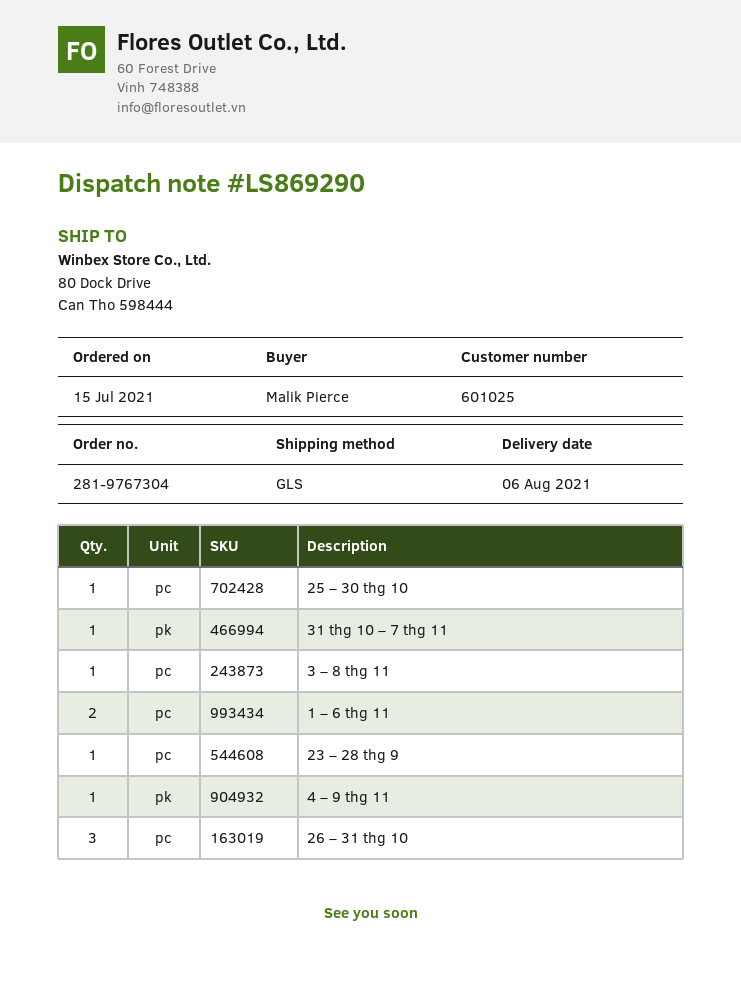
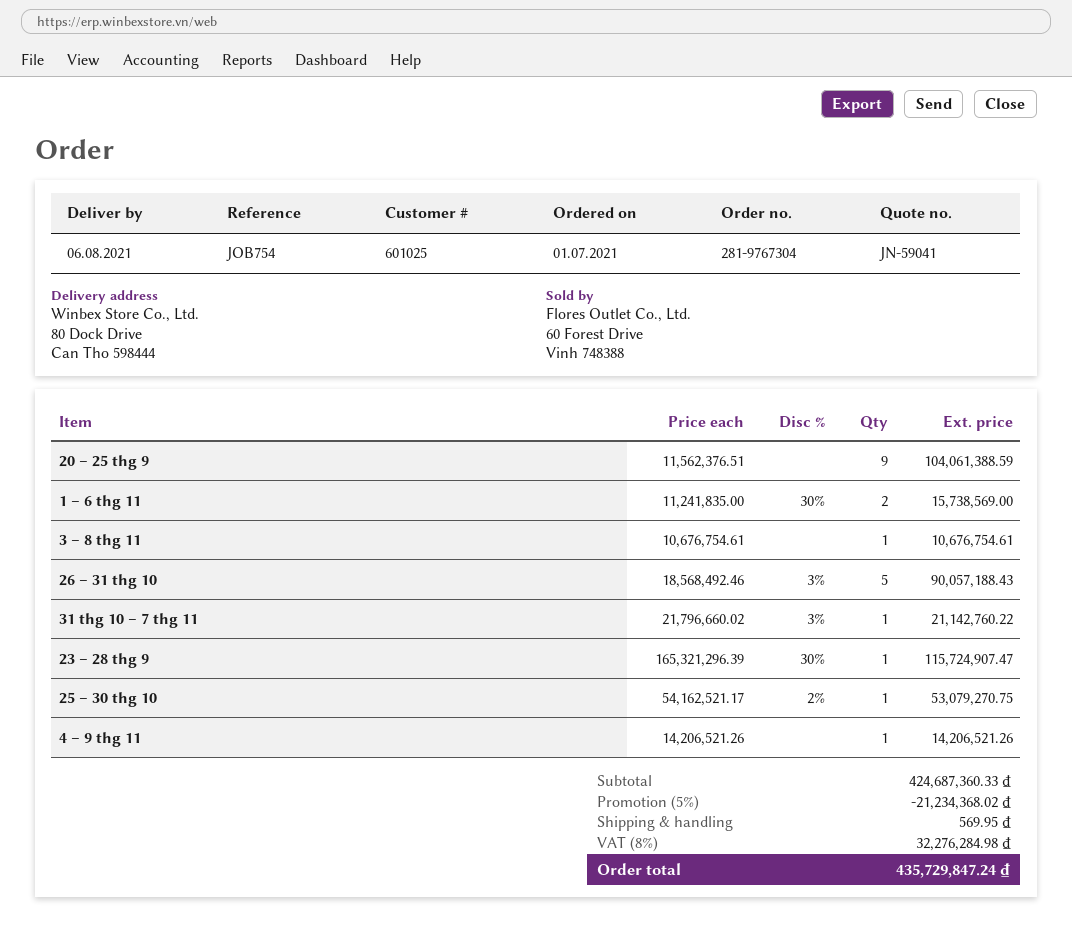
order date: 2021-07-15 -> 2021-07-01
26 – 31 thg 10: 3 -> 5
20 – 25 thg 9: none -> 9

